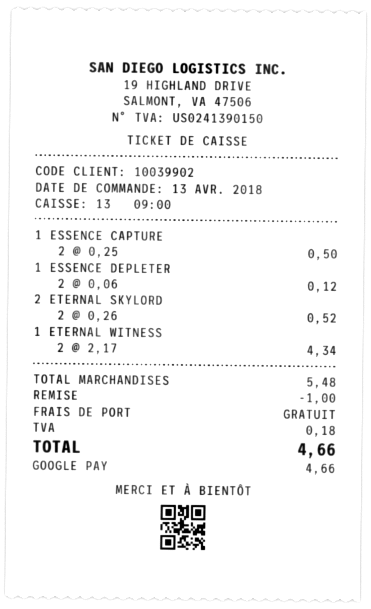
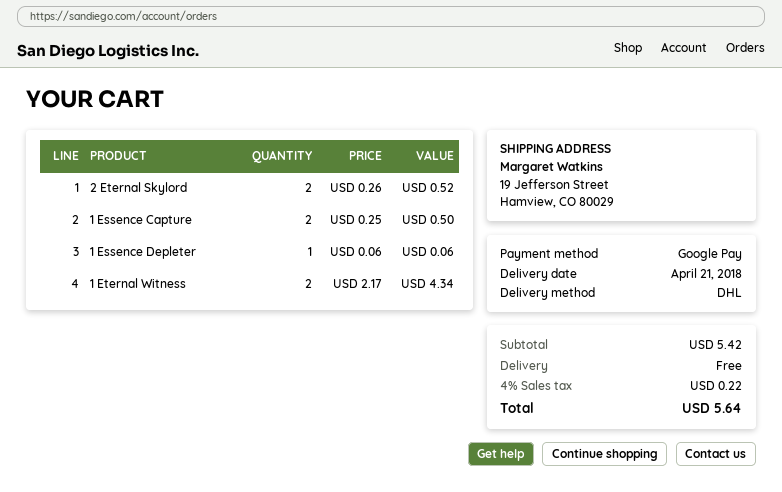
1 ESSENCE DEPLETER: 2 x 0.06 = 0.12 -> 1 x 0.06 = 0.06
subtotal: 5.48 -> 5.42
discount: 1.00 -> none
tax: 0.18 -> 0.22
total: 4.66 -> 5.64

